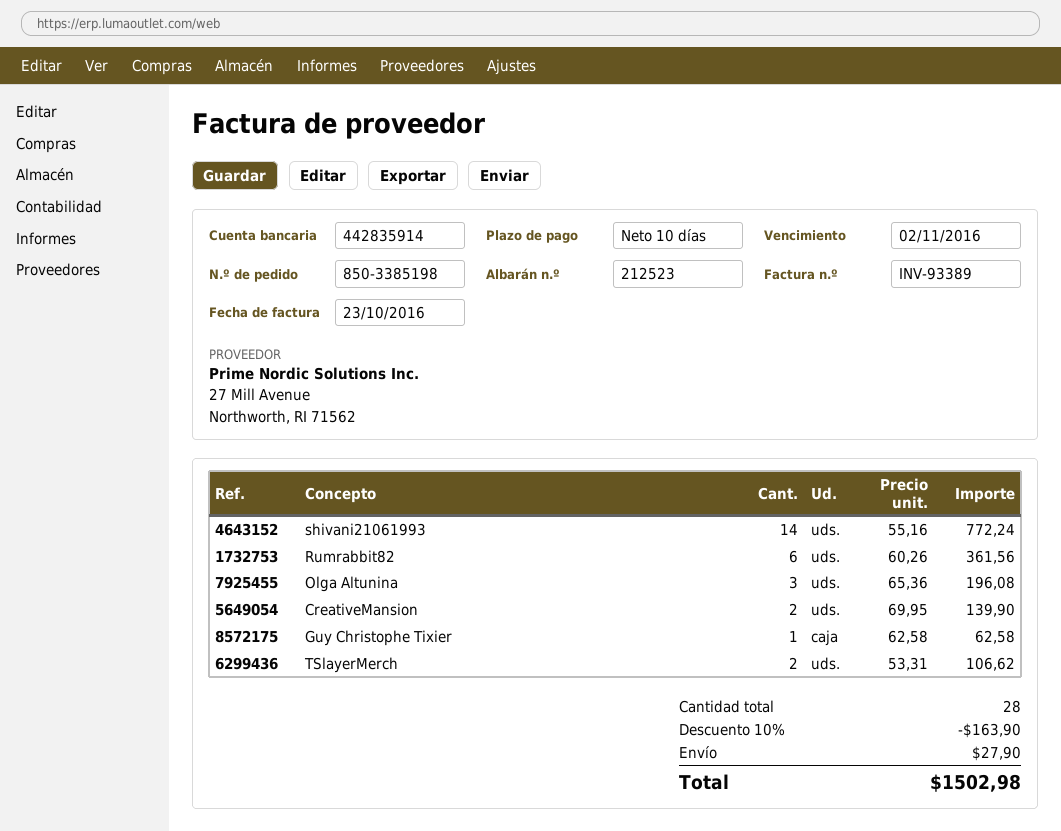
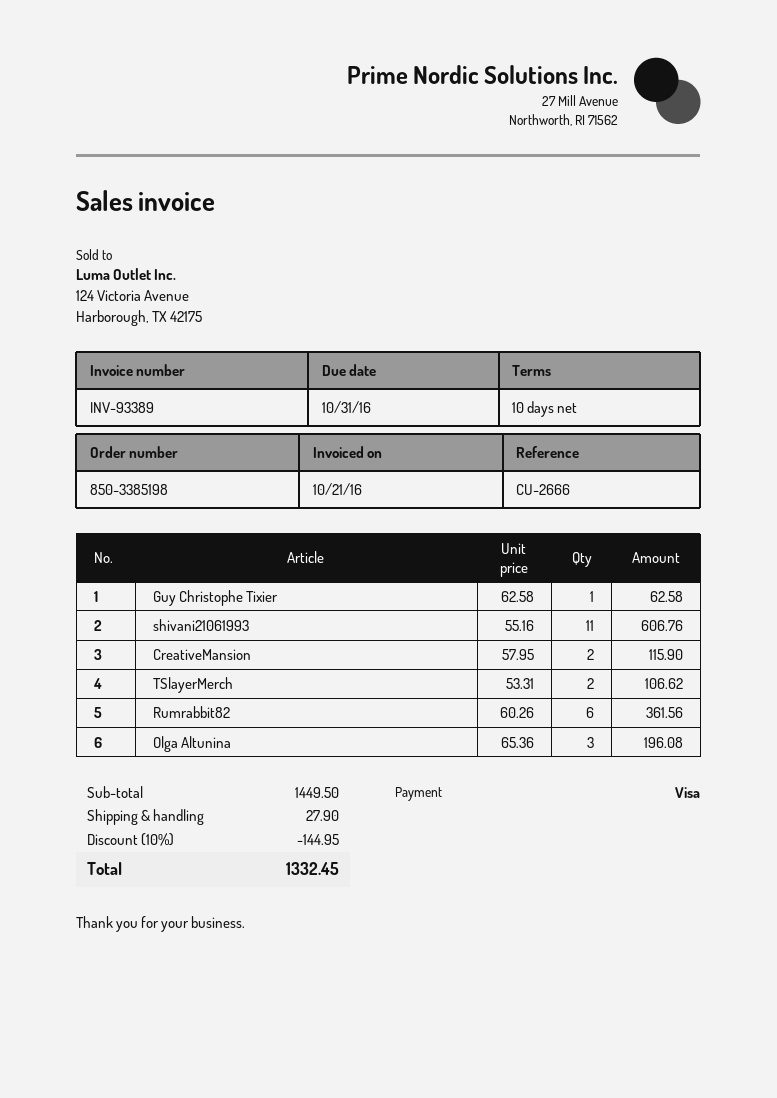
invoice date: 2016-10-23 -> 2016-10-21
due date: 2016-11-02 -> 2016-10-31
shivani21061993: 14 x 55.16 = 772.24 -> 11 x 55.16 = 606.76
CreativeMansion: 2 x 69.95 = 139.90 -> 2 x 57.95 = 115.90
discount: 10% = 163.90 -> 10% = 144.95
total: 1502.98 -> 1332.45

